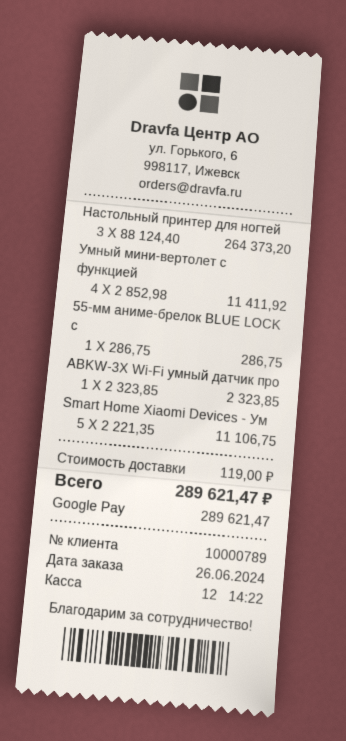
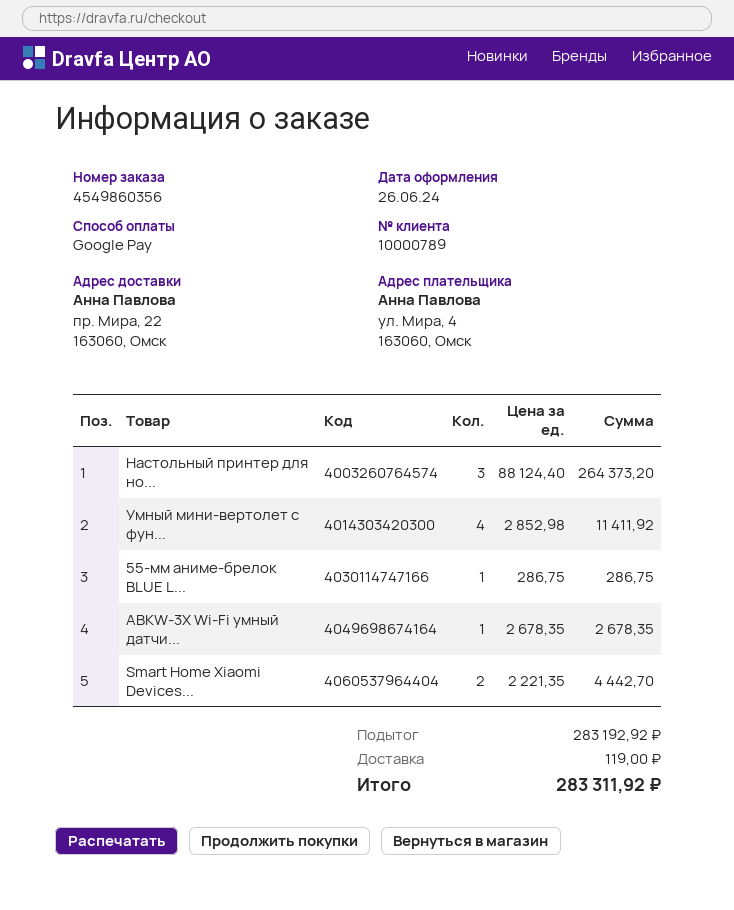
ABKW-3X Wi-Fi умный датчик про: 1 x 2323.85 = 2323.85 -> 1 x 2678.35 = 2678.35
Smart Home Xiaomi Devices - Ум: 5 x 2221.35 = 11106.75 -> 2 x 2221.35 = 4442.70
total: 289621.47 -> 283311.92

